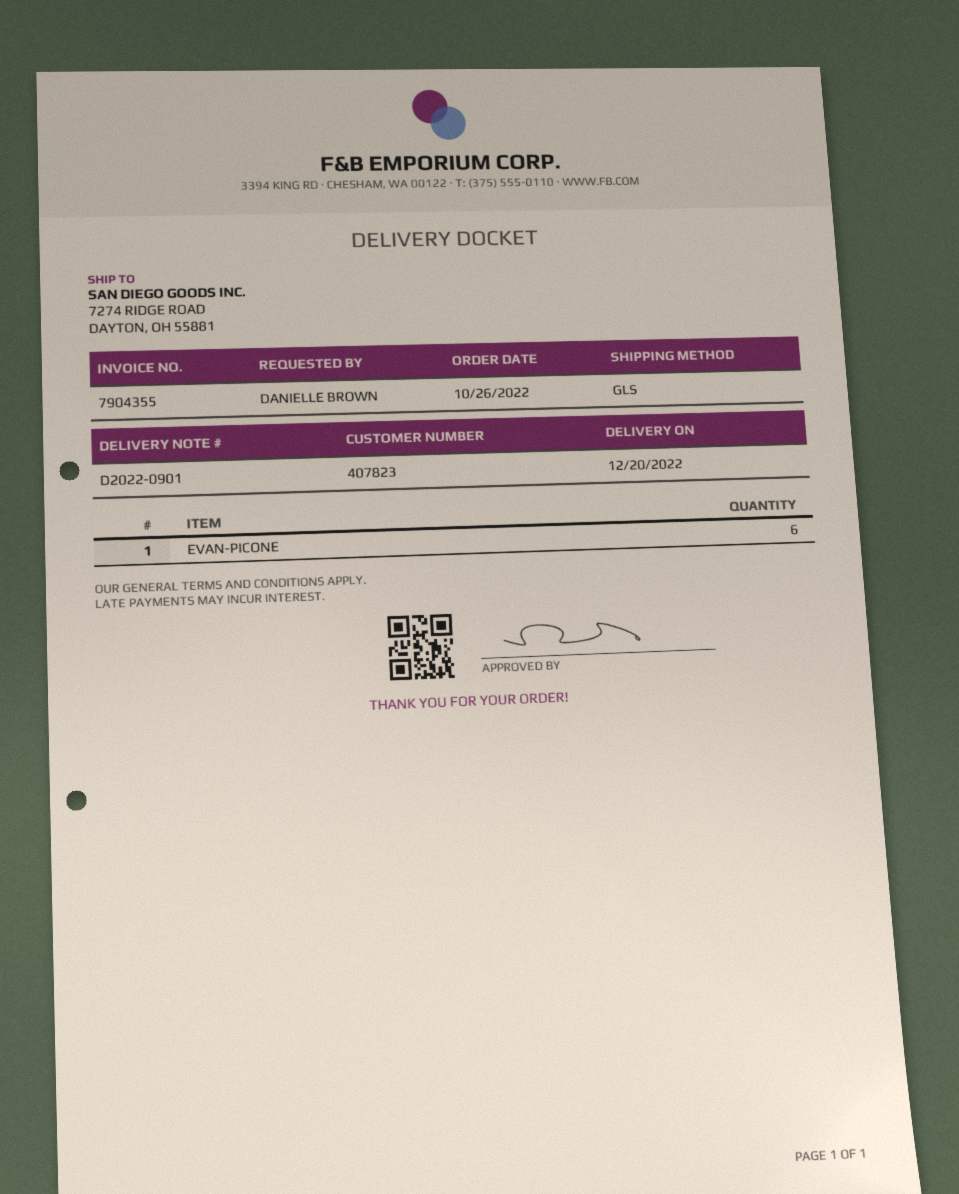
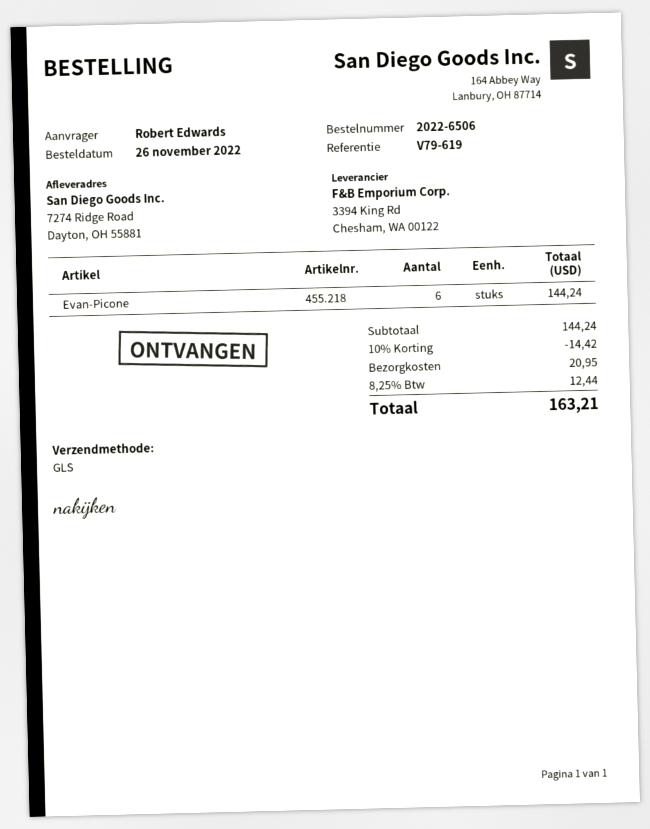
order date: 2022-10-26 -> 2022-11-26
ordered by: DANIELLE BROWN -> Robert Edwards

